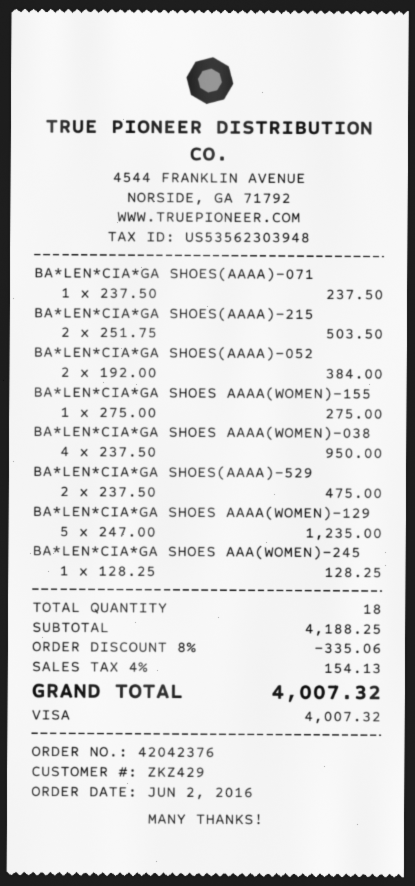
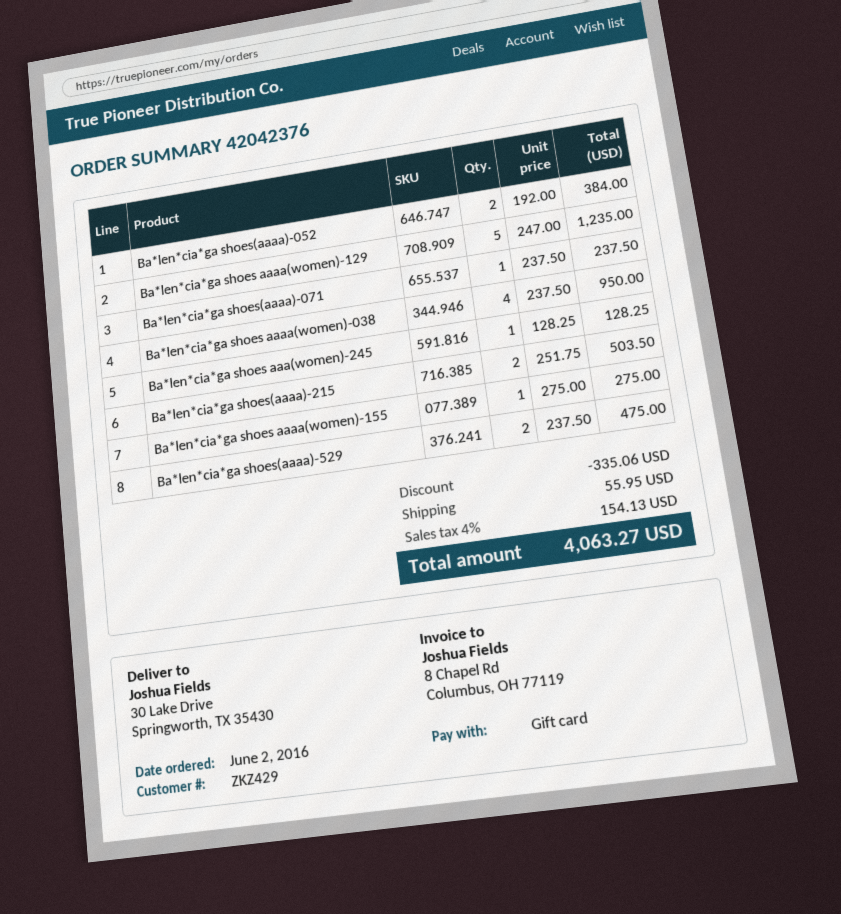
payment method: Visa -> gift card
shipping: none -> 55.95
total: 4007.32 -> 4063.27

